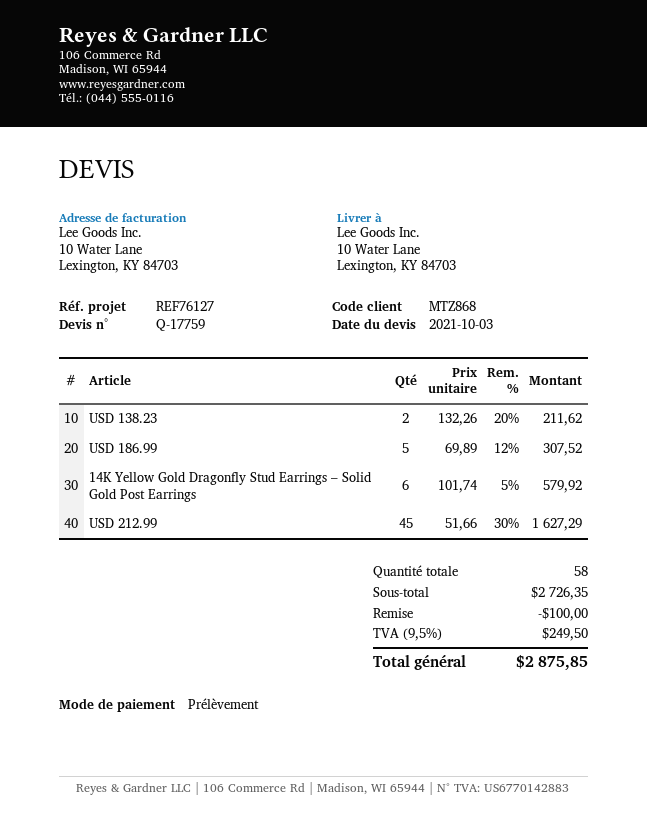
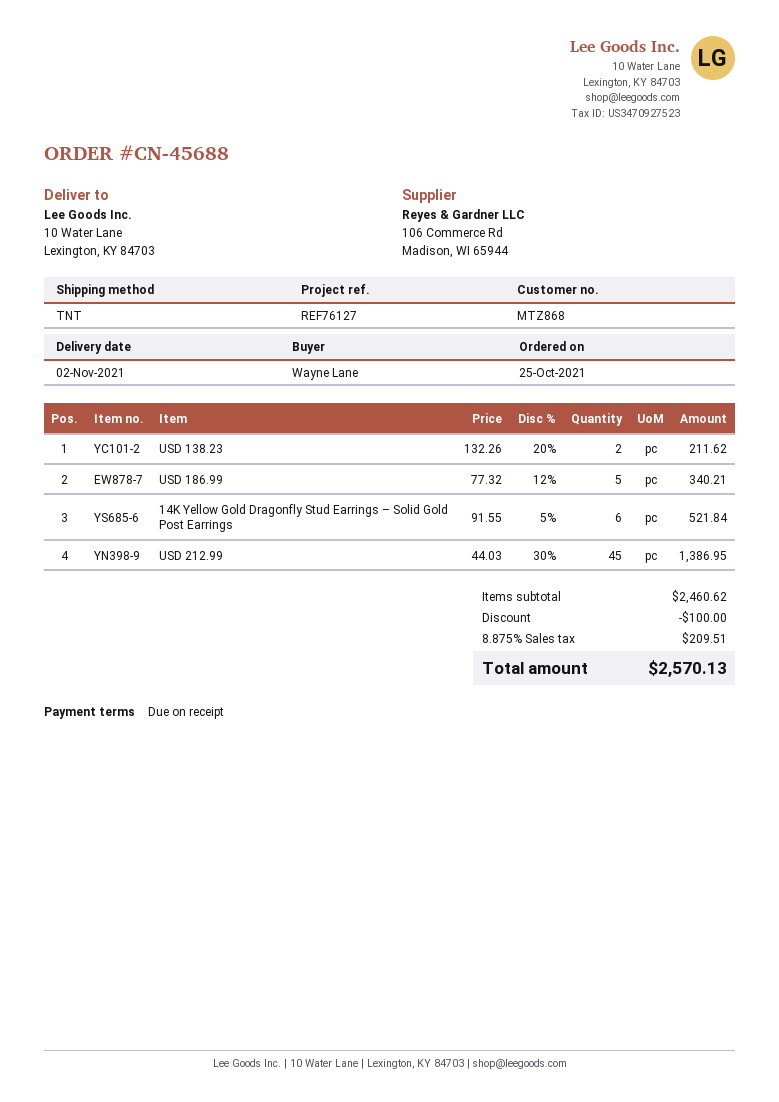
USD 186.99: 5 x 69.89 - 12% = 307.52 -> 5 x 77.32 - 12% = 340.21
14K Yellow Gold Dragonfly Stud Earrings – Solid Gold Post Earrings: 6 x 101.74 - 5% = 579.92 -> 6 x 91.55 - 5% = 521.84
USD 212.99: 45 x 51.66 - 30% = 1627.29 -> 45 x 44.03 - 30% = 1386.95
subtotal: 2726.35 -> 2460.62
tax: 9.5% = 249.50 -> 8.875% = 209.51
total: 2875.85 -> 2570.13

